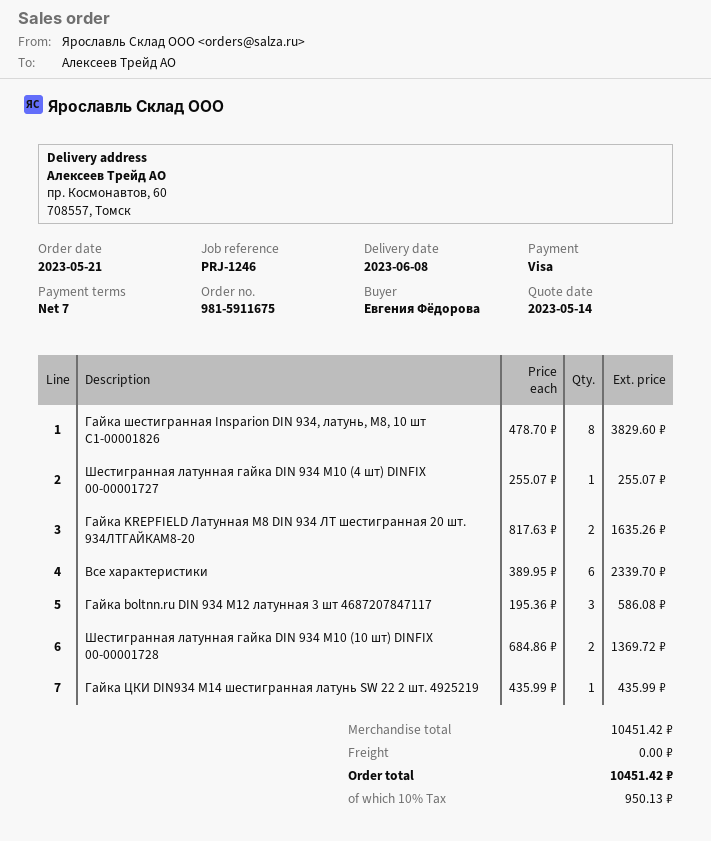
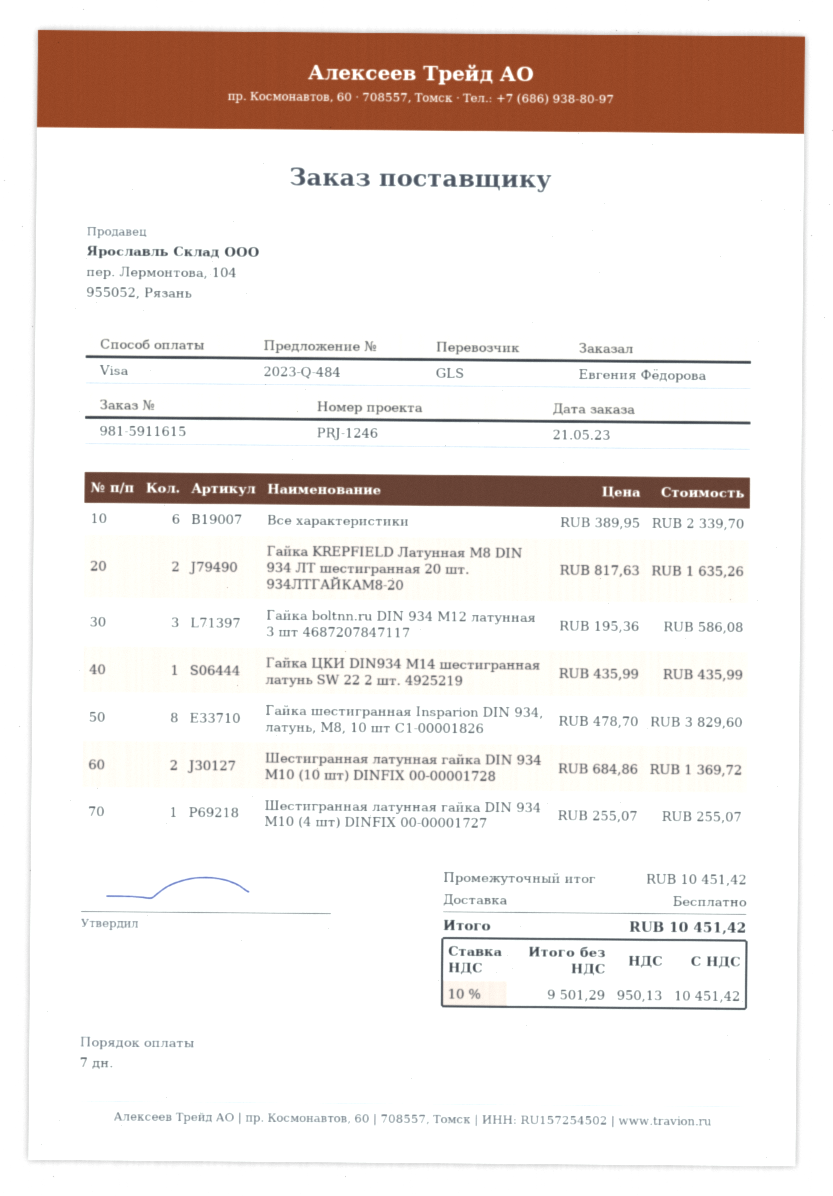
order number: 981-5911675 -> 981-5911615

